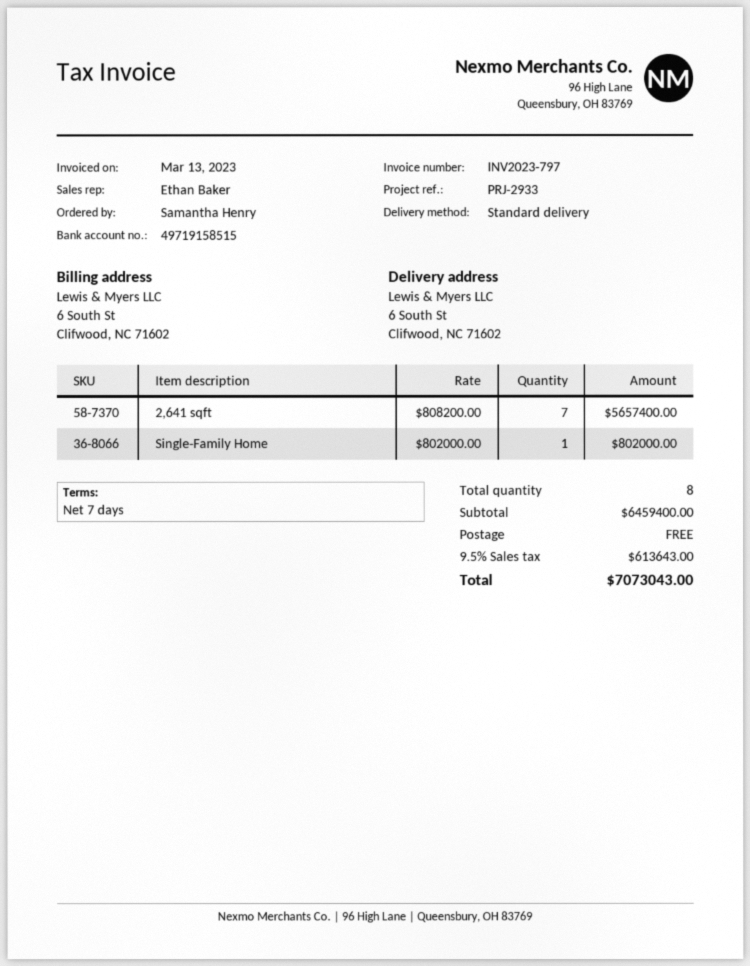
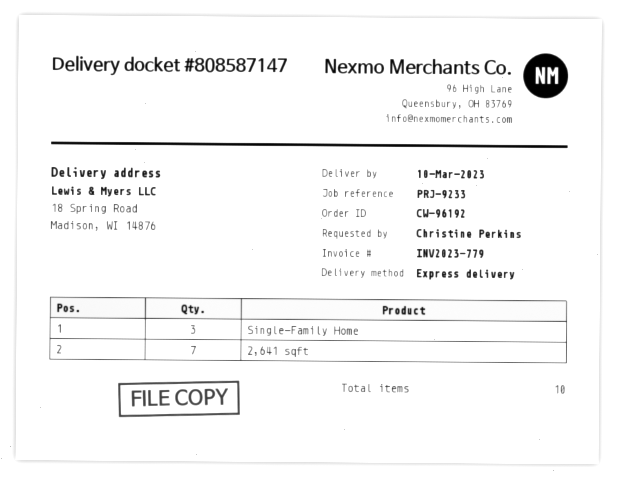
invoice number: INV2023-797 -> INV2023-779
reference: PRJ-2933 -> PRJ-9233
ordered by: Samantha Henry -> Christine Perkins
shipping method: standard -> express
ship to: 6 South St, Clifwood, NC 71602 -> 18 Spring Road, Madison, WI 14876
Single-Family Home: 1 -> 3
total quantity: 8 -> 10

